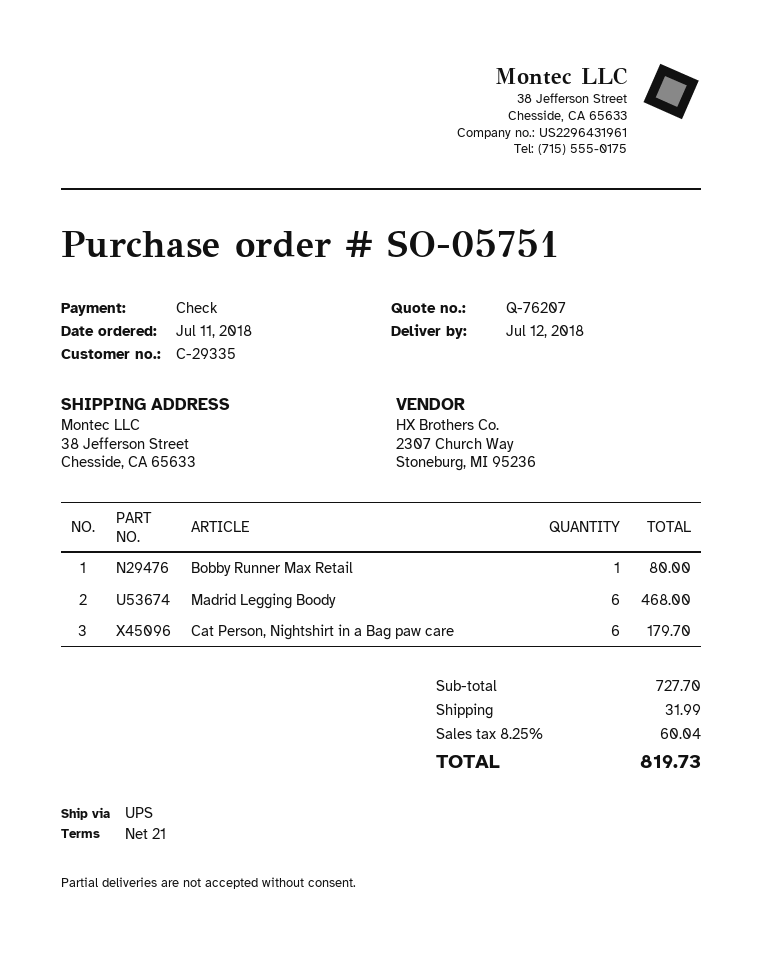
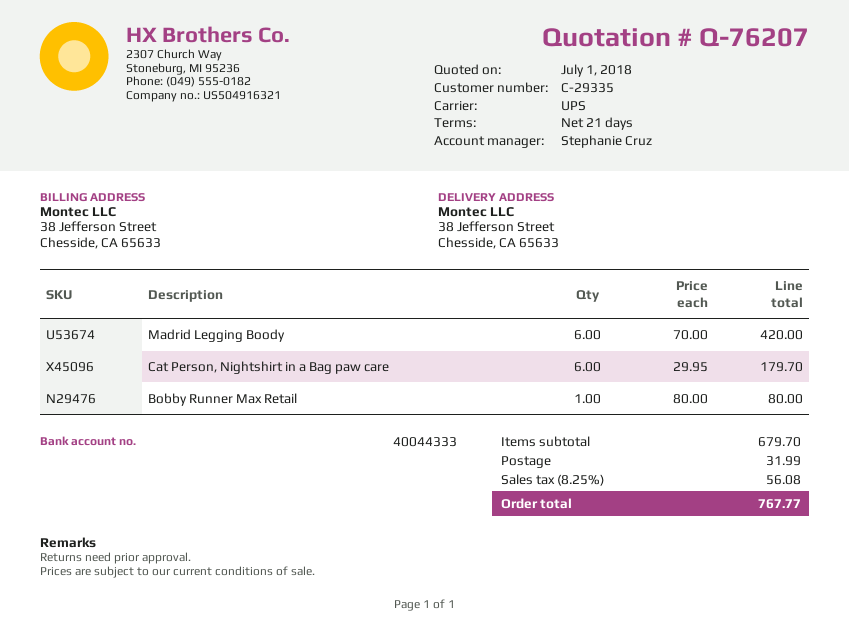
Madrid Legging Boody: 6 for 468.00 -> 6 for 420.00
subtotal: 727.70 -> 679.70
tax: 8.25% = 60.04 -> 8.25% = 56.08
total: 819.73 -> 767.77

